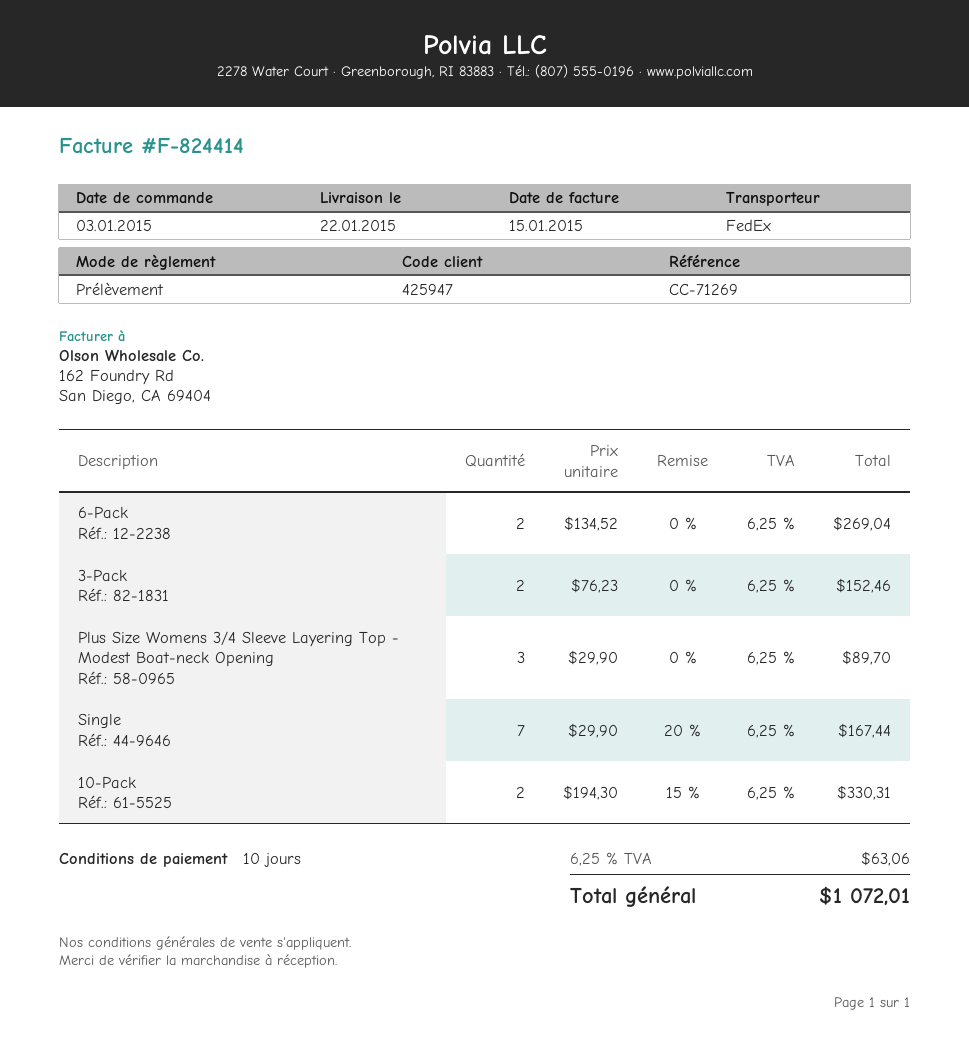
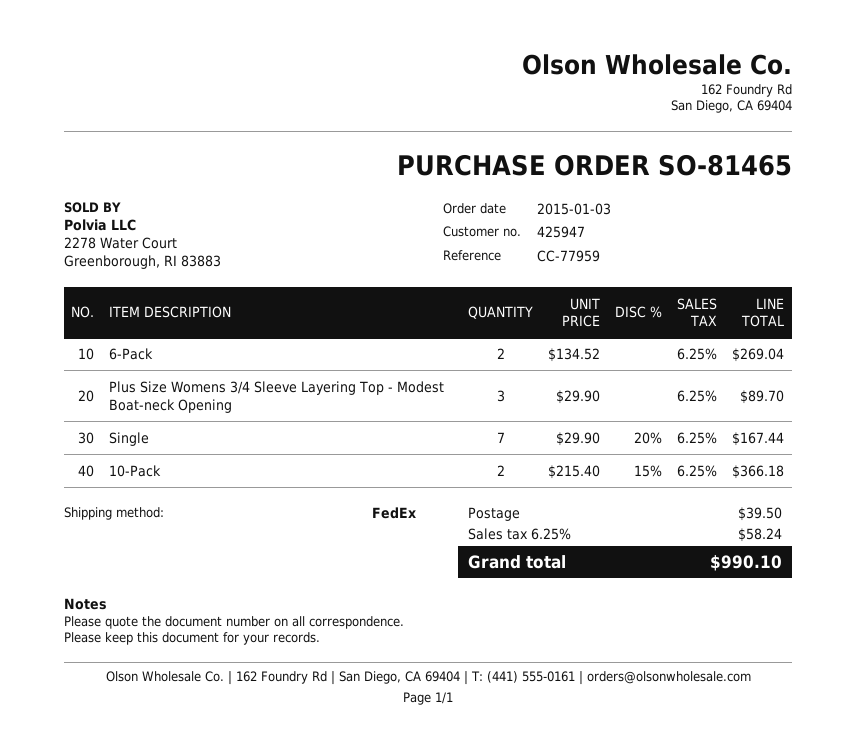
reference: CC-71269 -> CC-77959
3-Pack: 2 x 76.23 = 152.46 -> none
10-Pack: 2 x 194.30 - 15% = 330.31 -> 2 x 215.40 - 15% = 366.18
shipping: none -> 39.50
tax: 6.25% = 63.06 -> 6.25% = 58.24
total: 1072.01 -> 990.10

